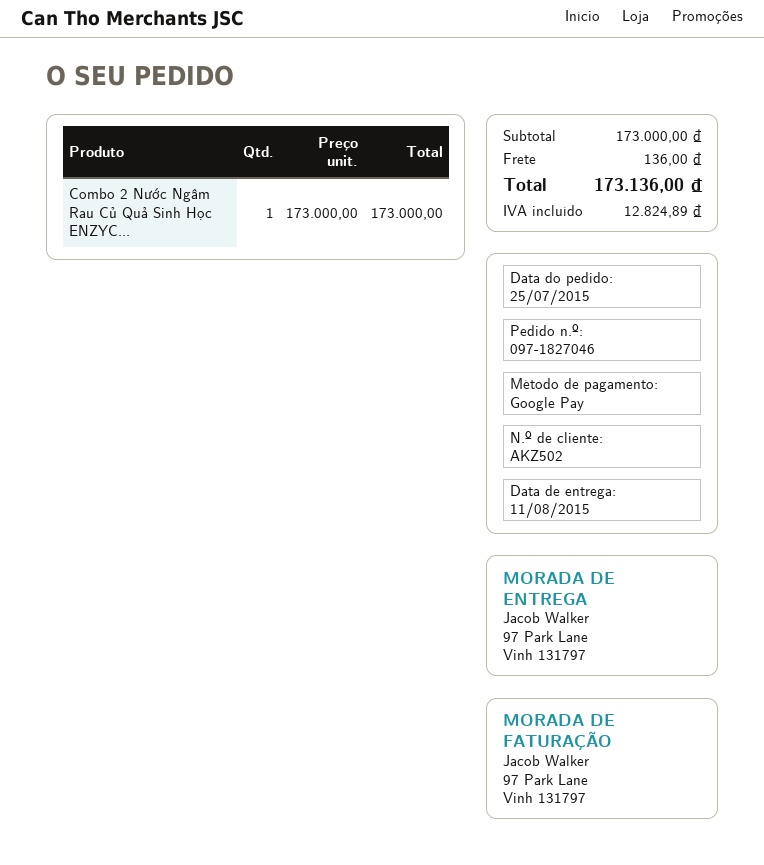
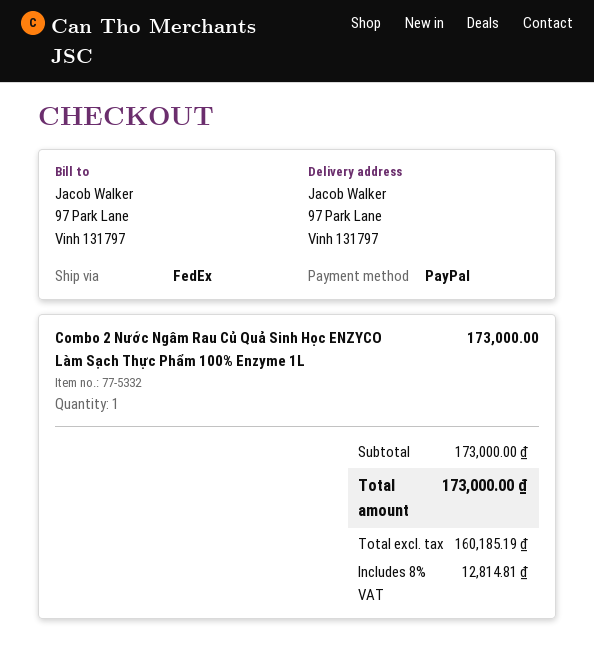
payment method: Google Pay -> PayPal
shipping: 136.00 -> none
tax: 12824.89 -> 12814.81
total: 173136.00 -> 173000.00

